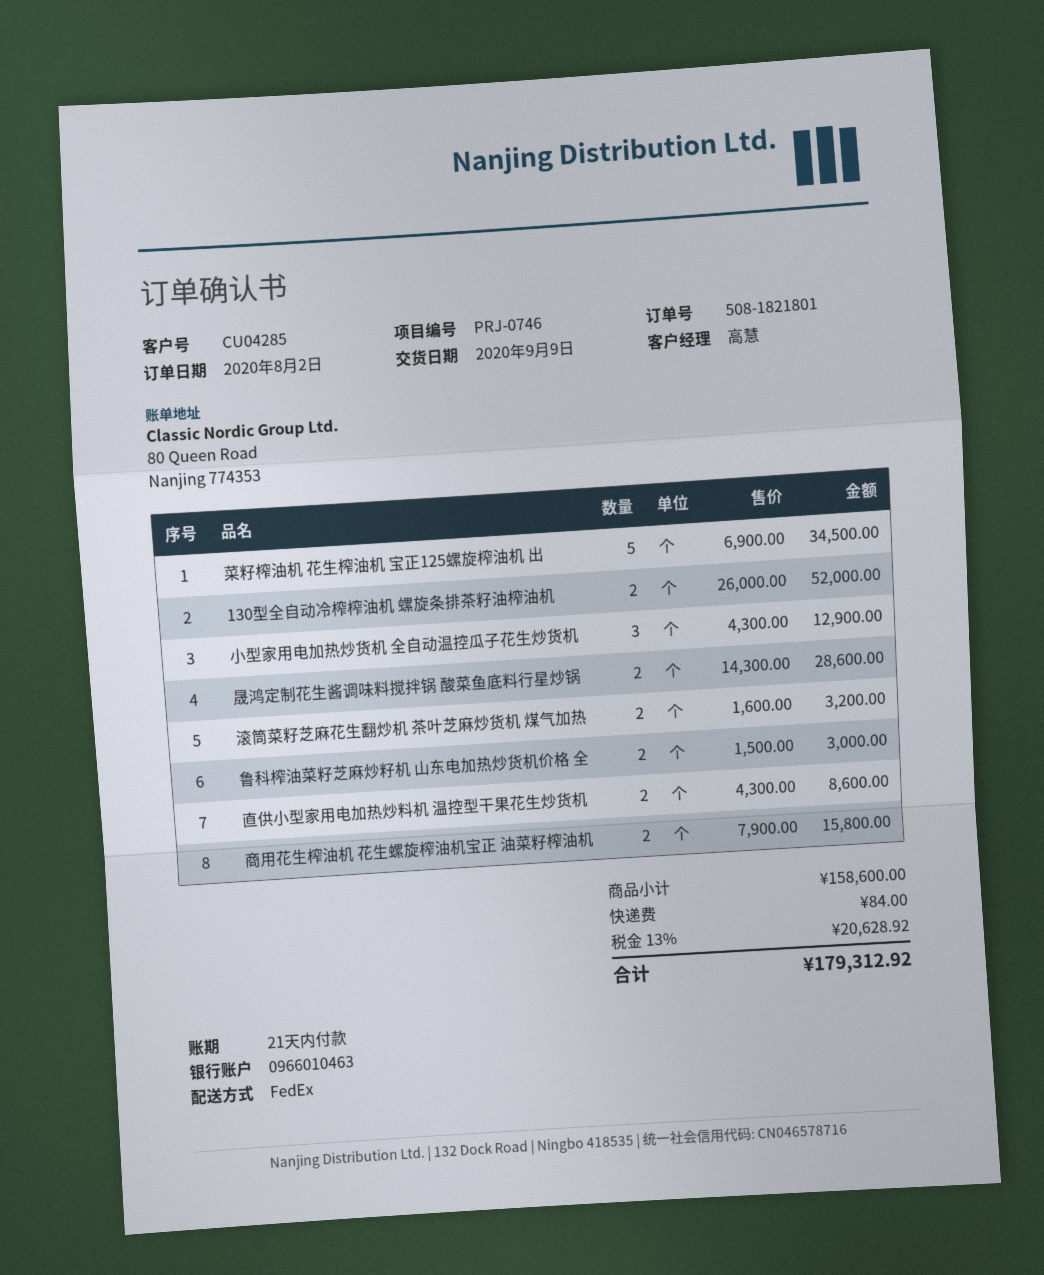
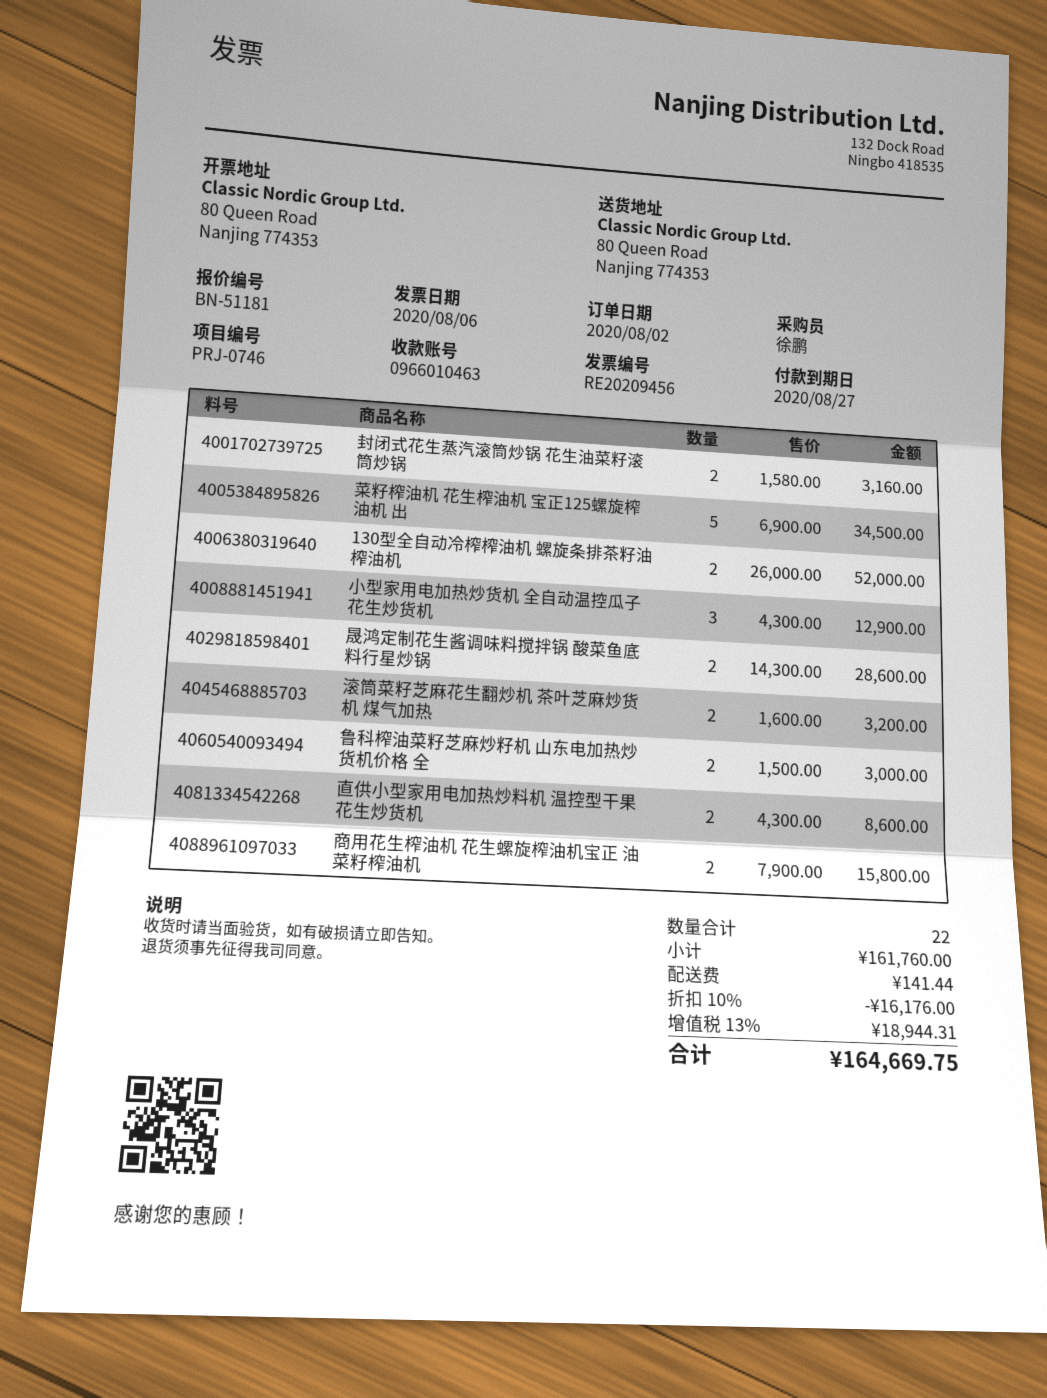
封闭式花生蒸汽滚筒炒锅 花生油菜籽滚筒炒锅: none -> 2 x 1580.00 = 3160.00
subtotal: 158600.00 -> 161760.00
discount: none -> 10% = 16176.00
shipping: 84.00 -> 141.44
tax: 13% = 20628.92 -> 13% = 18944.31
total: 179312.92 -> 164669.75

